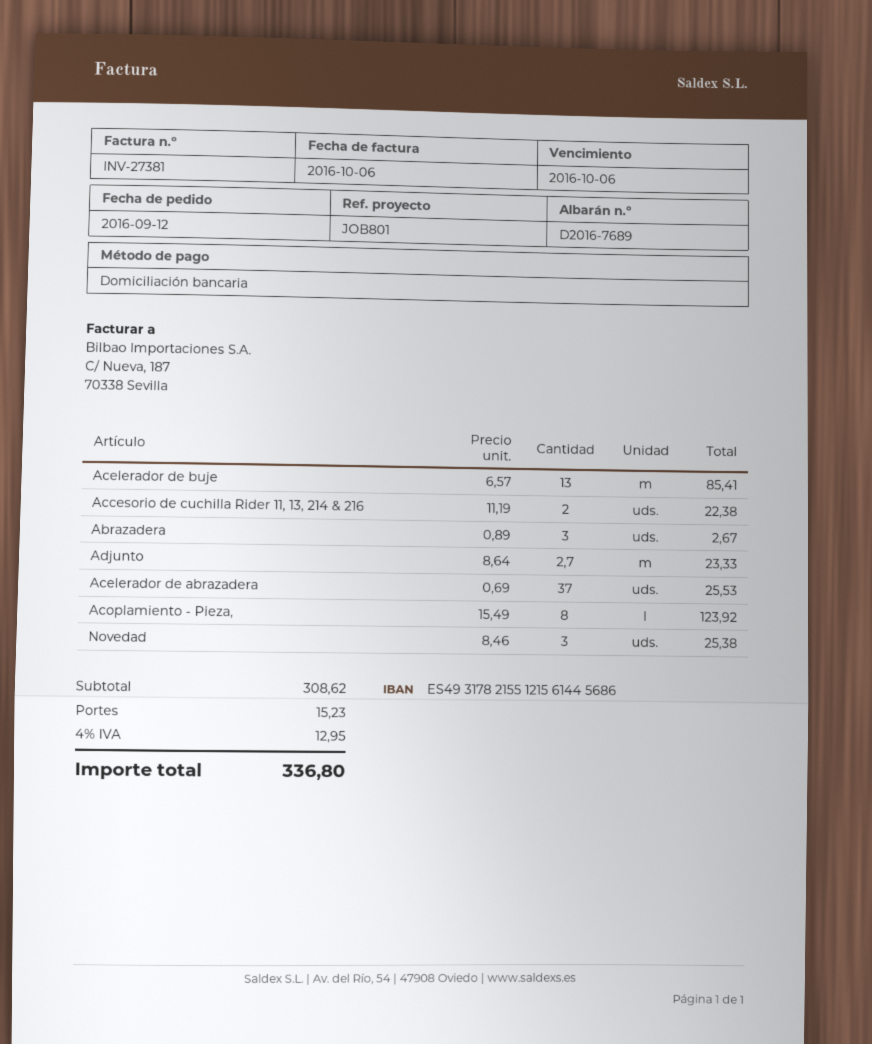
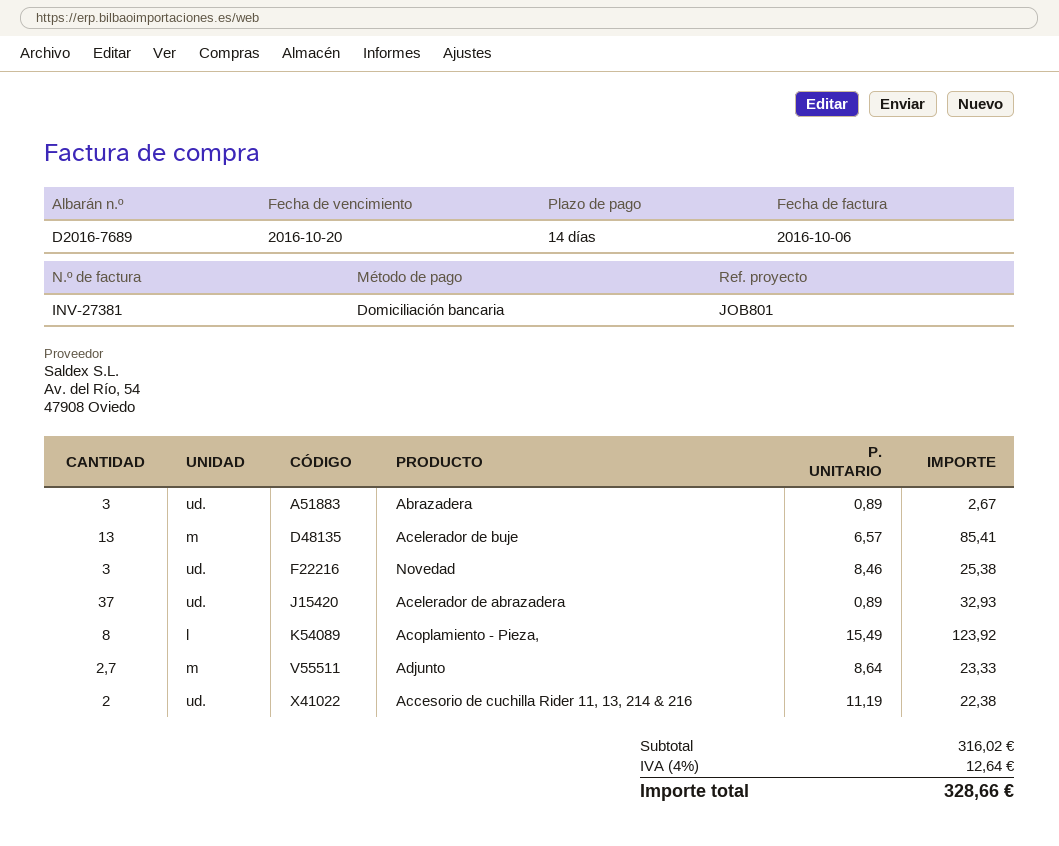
due date: 2016-10-06 -> 2016-10-20
Acelerador de abrazadera: 37 x 0.69 = 25.53 -> 37 x 0.89 = 32.93
subtotal: 308.62 -> 316.02
shipping: 15.23 -> none
tax: 4% = 12.95 -> 4% = 12.64
total: 336.80 -> 328.66

